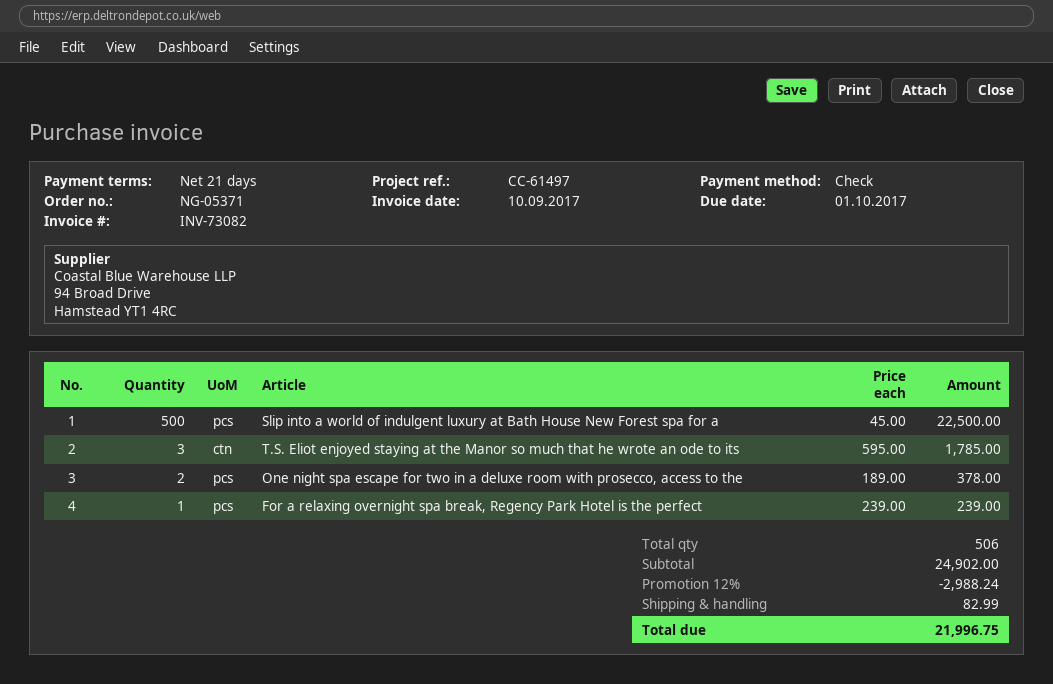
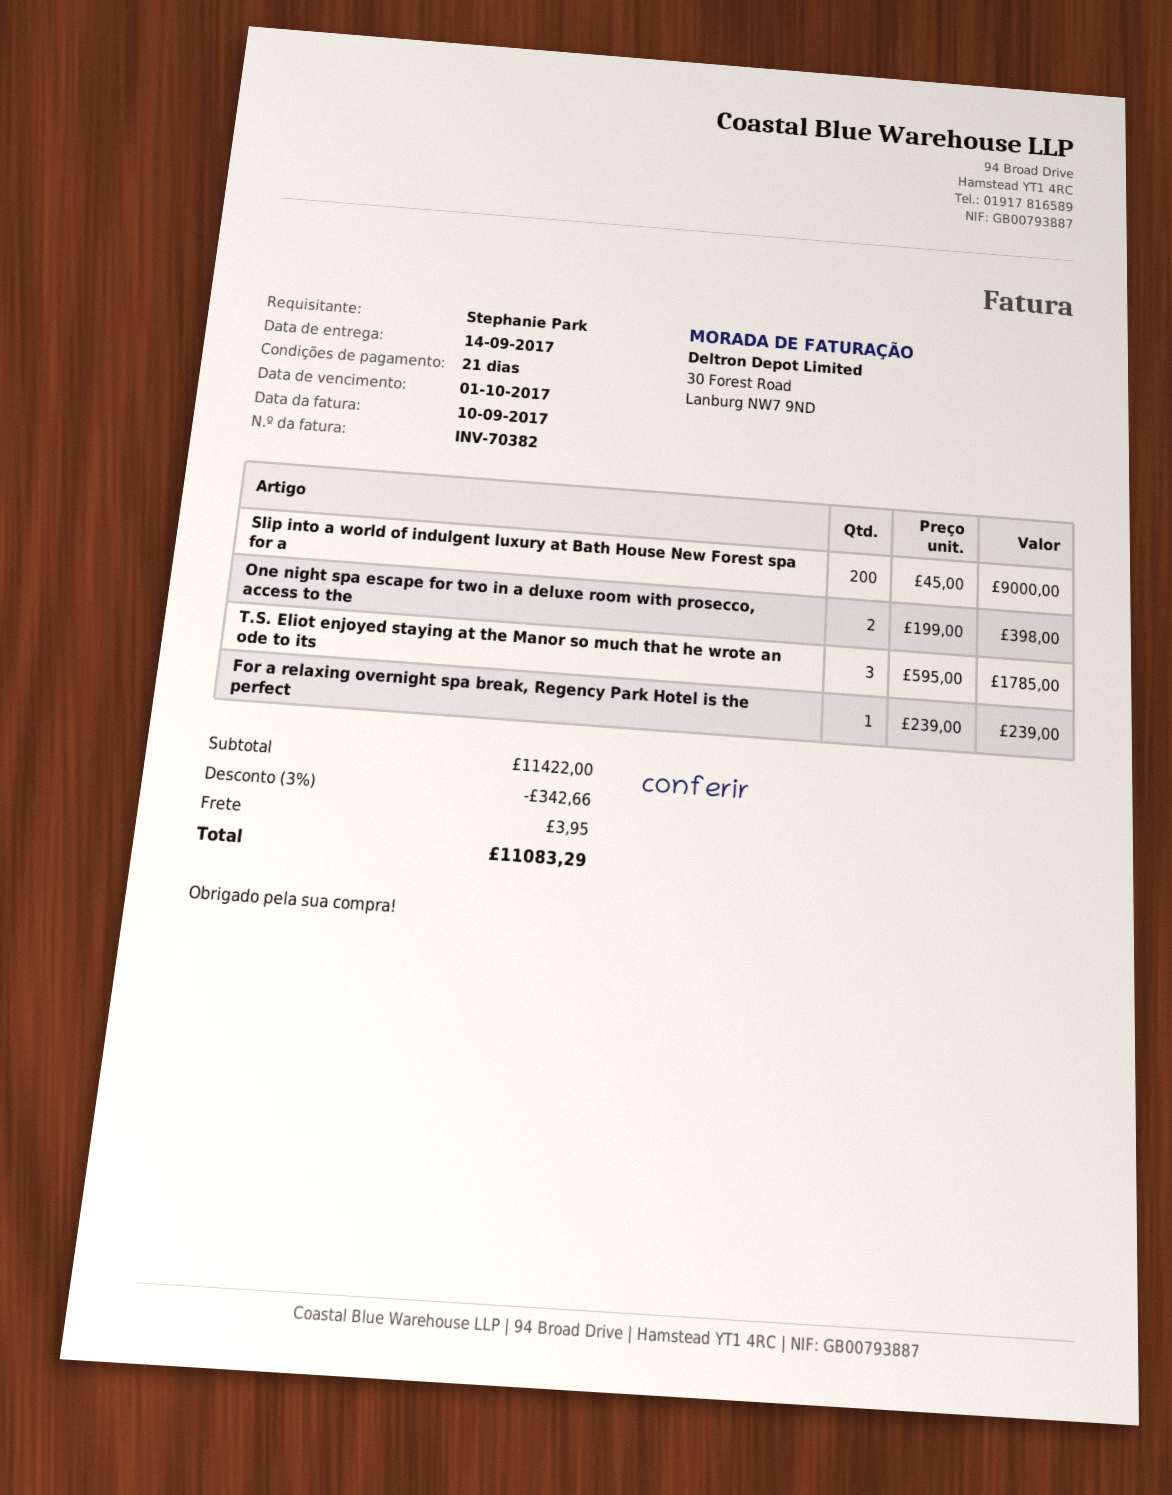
invoice number: INV-73082 -> INV-70382
Slip into a world of indulgent luxury at Bath House New Forest spa for a: 500 x 45.00 = 22500.00 -> 200 x 45.00 = 9000.00
One night spa escape for two in a deluxe room with prosecco, access to the: 2 x 189.00 = 378.00 -> 2 x 199.00 = 398.00
subtotal: 24902.00 -> 11422.00
discount: 12% = 2988.24 -> 3% = 342.66
shipping: 82.99 -> 3.95
total: 21996.75 -> 11083.29

